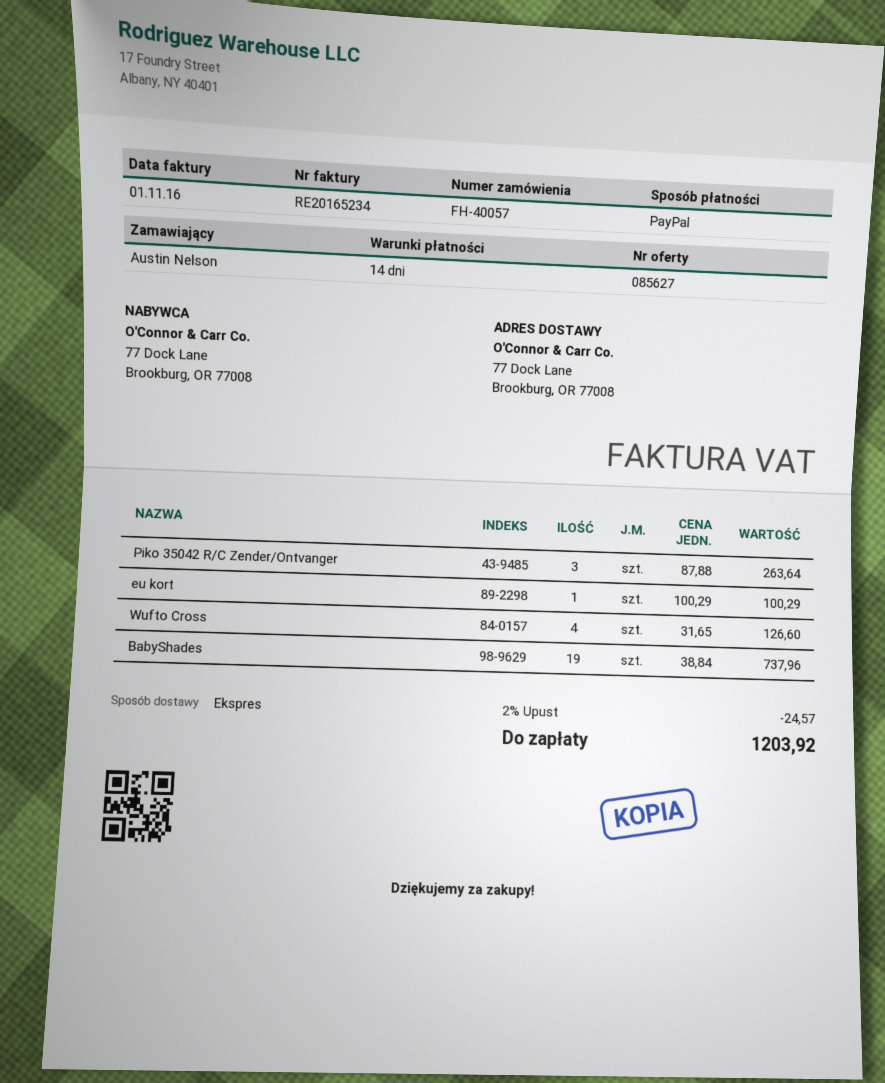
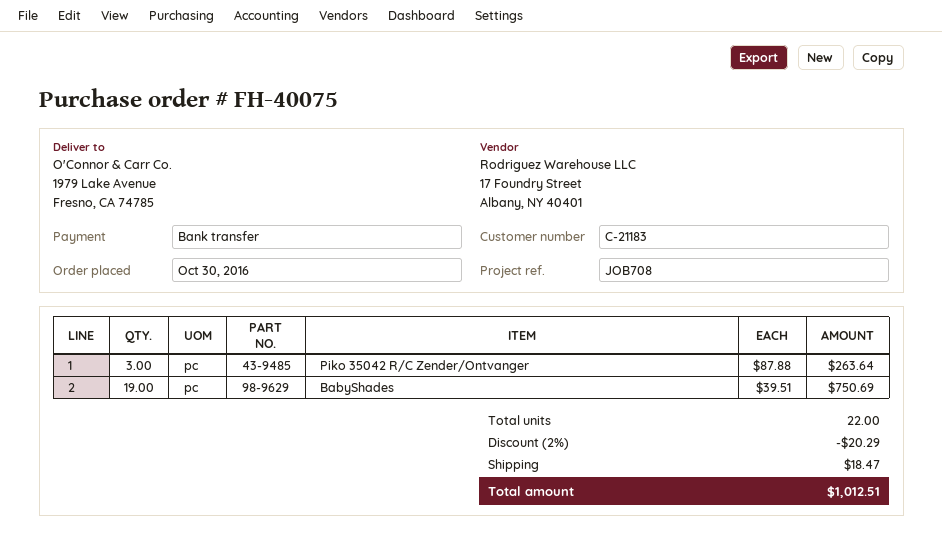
order number: FH-40057 -> FH-40075
payment method: PayPal -> bank transfer
ship to: 77 Dock Lane, Brookburg, OR 77008 -> 1979 Lake Avenue, Fresno, CA 74785
eu kort: 1 x 100.29 = 100.29 -> none
Wufto Cross: 4 x 31.65 = 126.60 -> none
BabyShades: 19 x 38.84 = 737.96 -> 19 x 39.51 = 750.69
discount: 2% = 24.57 -> 2% = 20.29
shipping: none -> 18.47
total: 1203.92 -> 1012.51

